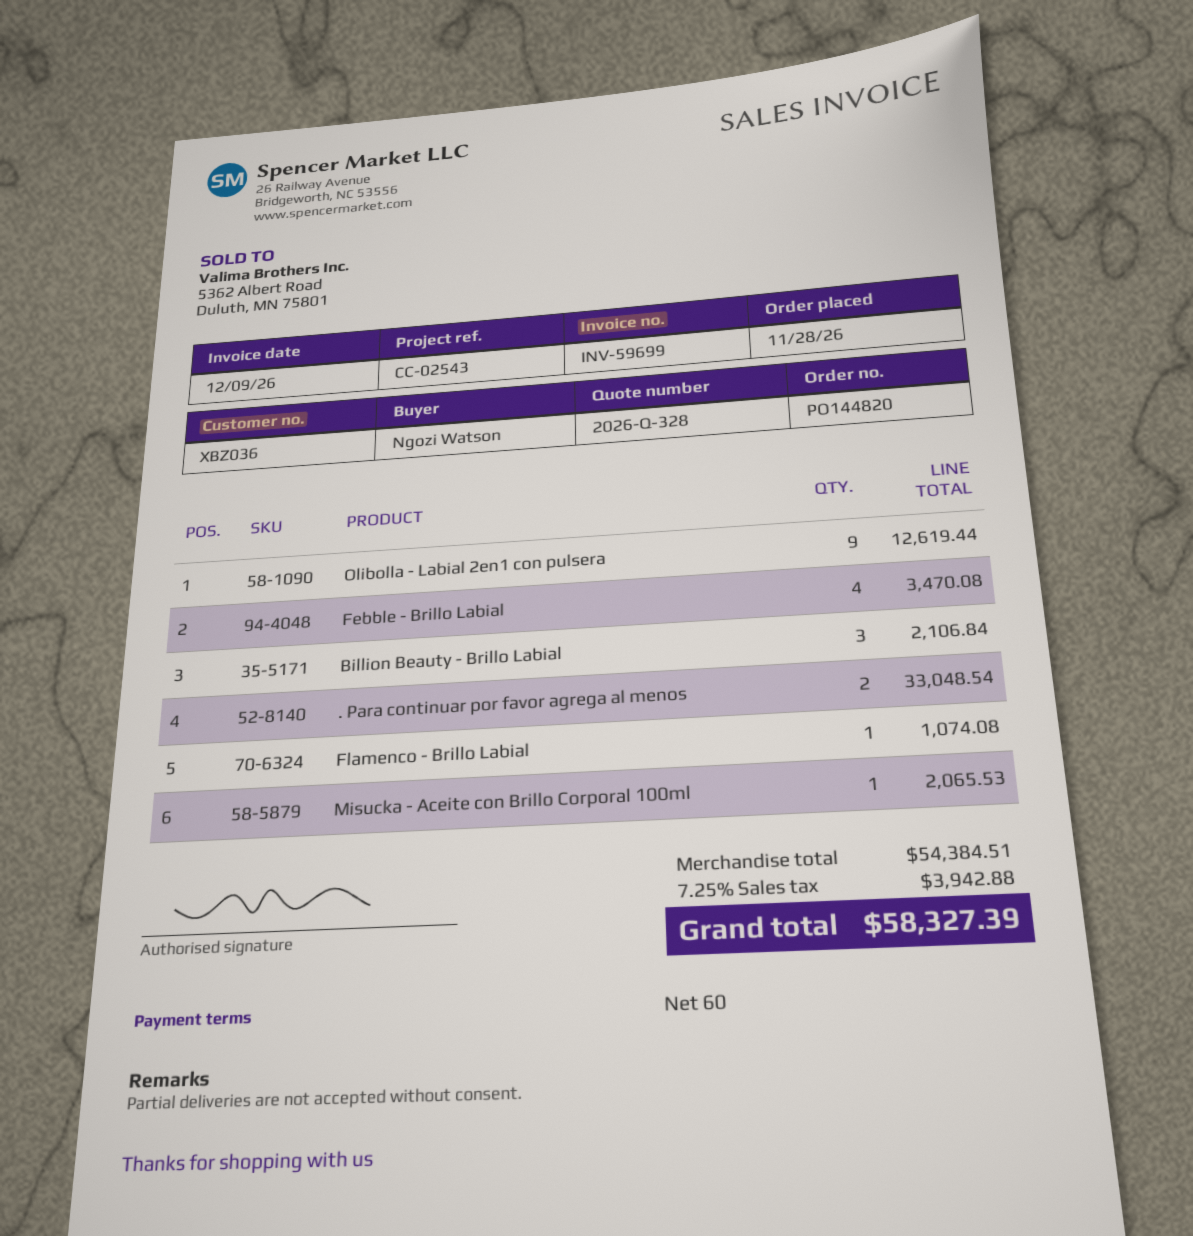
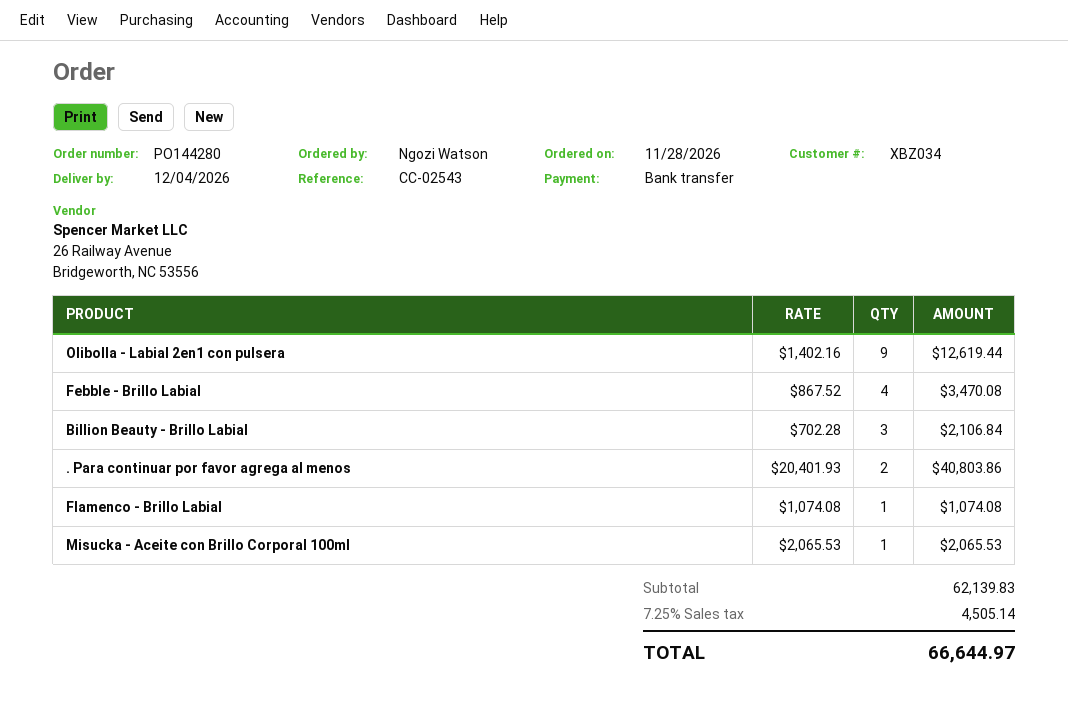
order number: PO144820 -> PO144280
customer number: XBZ036 -> XBZ034
. Para continuar por favor agrega al menos: 2 for 33048.54 -> 2 for 40803.86
subtotal: 54384.51 -> 62139.83
tax: 7.25% = 3942.88 -> 7.25% = 4505.14
total: 58327.39 -> 66644.97

